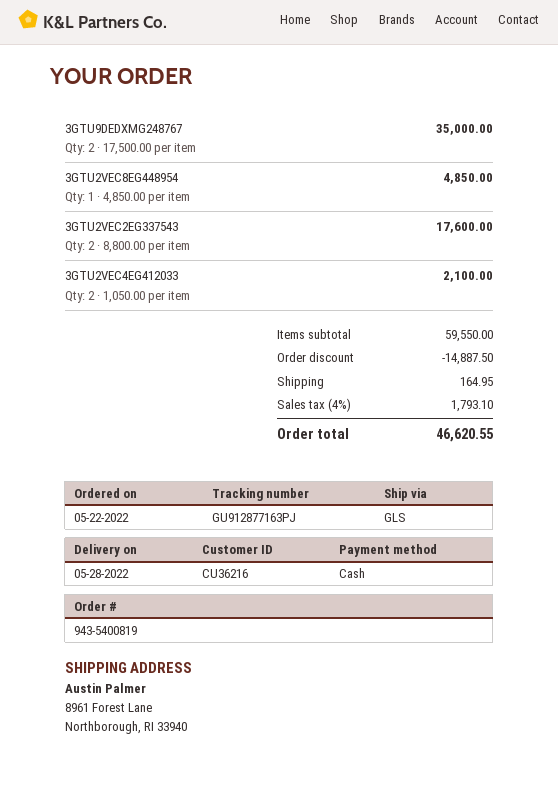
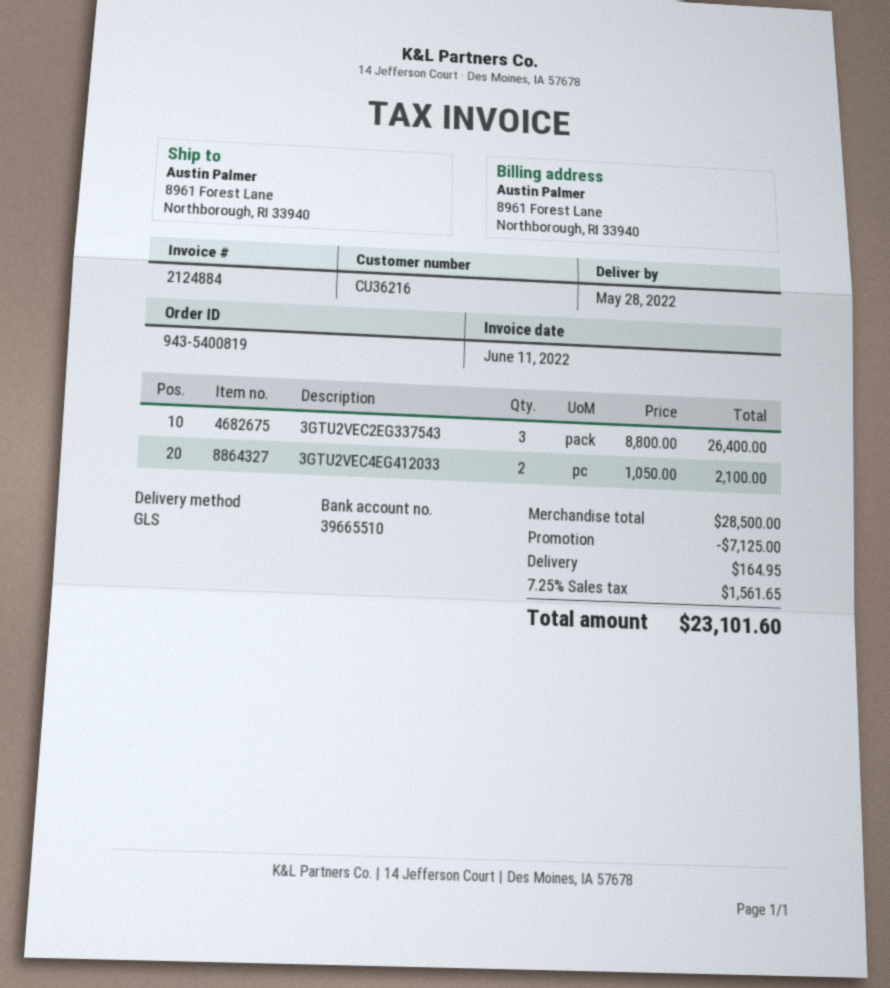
3GTU9DEDXMG248767: 2 x 17500.00 = 35000.00 -> none
3GTU2VEC8EG448954: 1 x 4850.00 = 4850.00 -> none
3GTU2VEC2EG337543: 2 x 8800.00 = 17600.00 -> 3 x 8800.00 = 26400.00
subtotal: 59550.00 -> 28500.00
discount: 14887.50 -> 7125.00
tax: 4% = 1793.10 -> 7.25% = 1561.65
total: 46620.55 -> 23101.60

